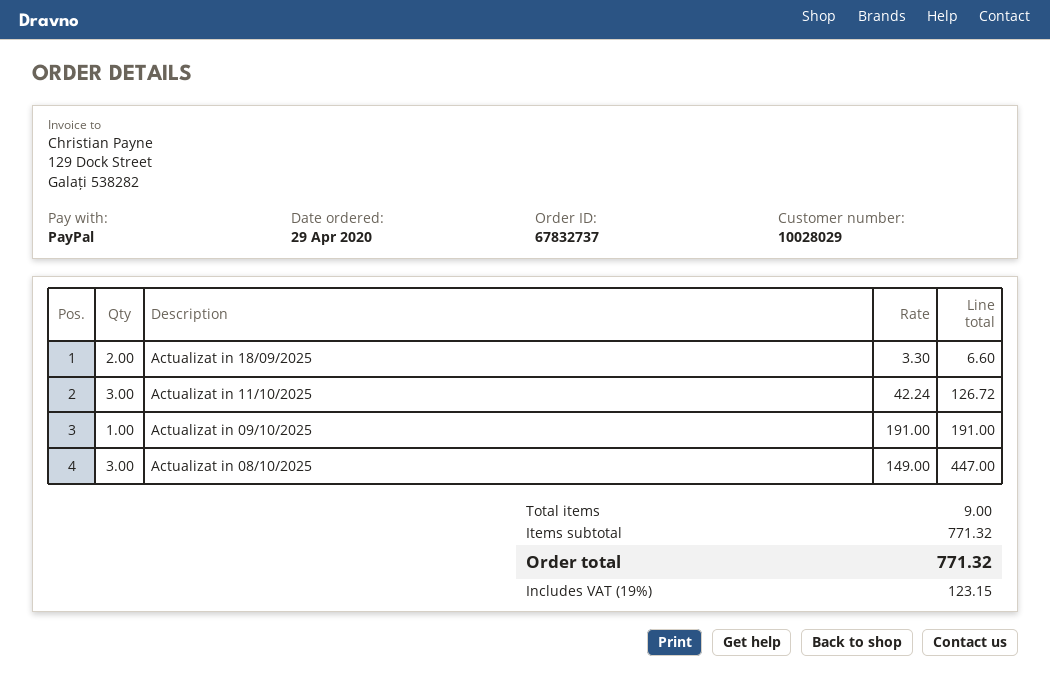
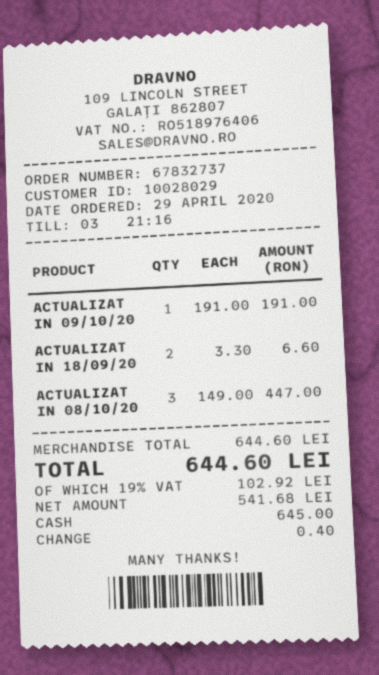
payment method: PayPal -> cash
Actualizat in 11/10/2025: 3 x 42.24 = 126.72 -> none
subtotal: 771.32 -> 644.60
tax: 19% = 123.15 -> 19% = 102.92
total: 771.32 -> 644.60

